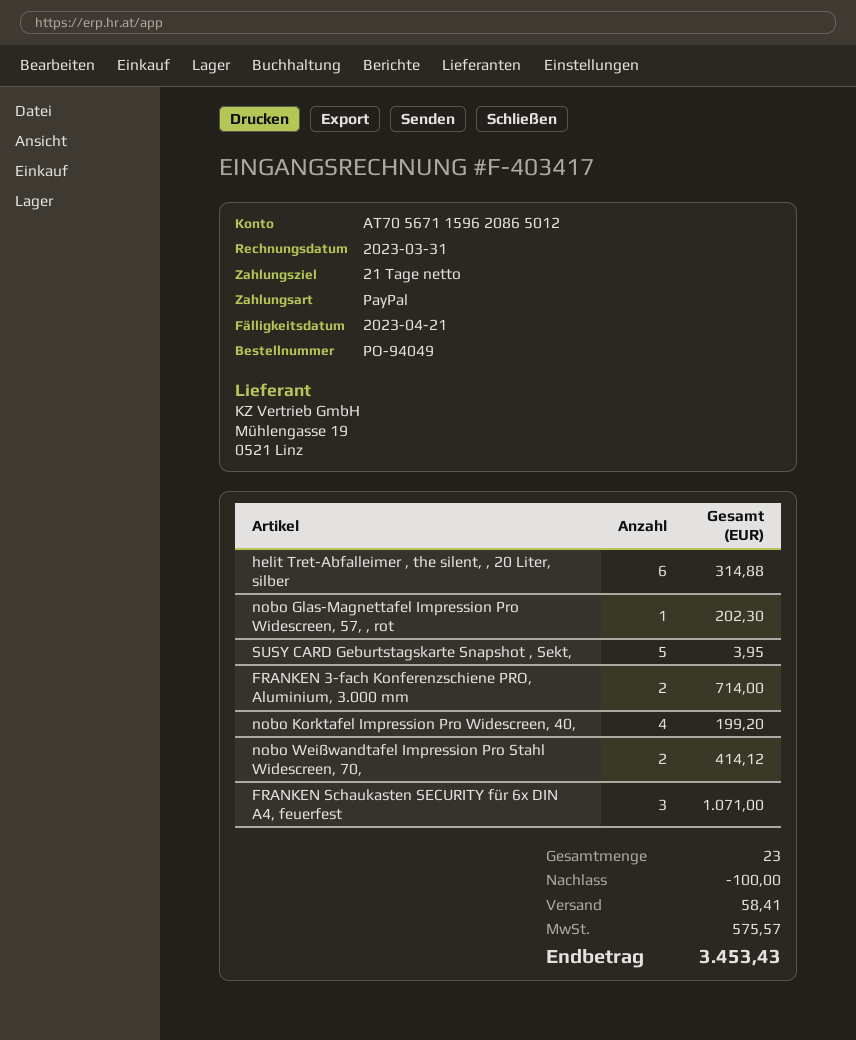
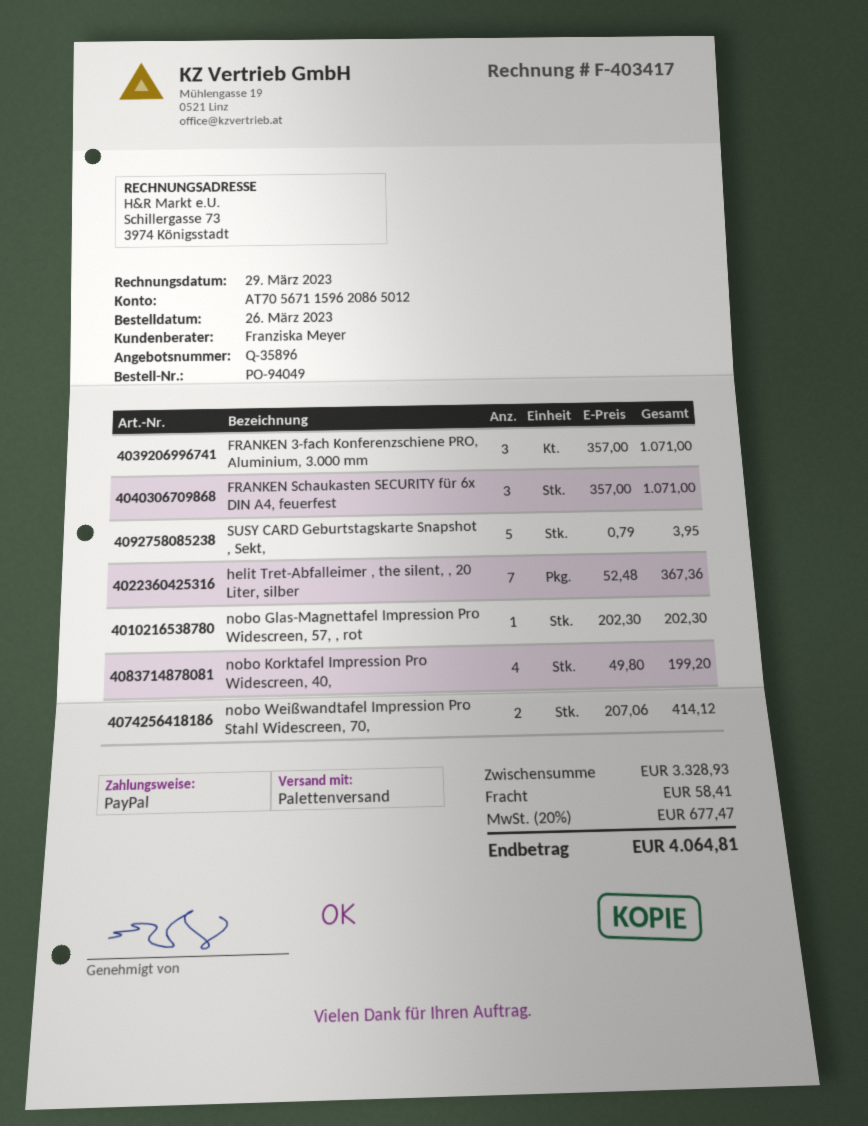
invoice date: 2023-03-31 -> 2023-03-29
helit Tret-Abfalleimer , the silent, , 20 Liter, silber: 6 for 314.88 -> 7 for 367.36
FRANKEN 3-fach Konferenzschiene PRO, Aluminium, 3.000 mm: 2 for 714.00 -> 3 for 1071.00
discount: 100.00 -> none
tax: 575.57 -> 677.47
total: 3453.43 -> 4064.81

